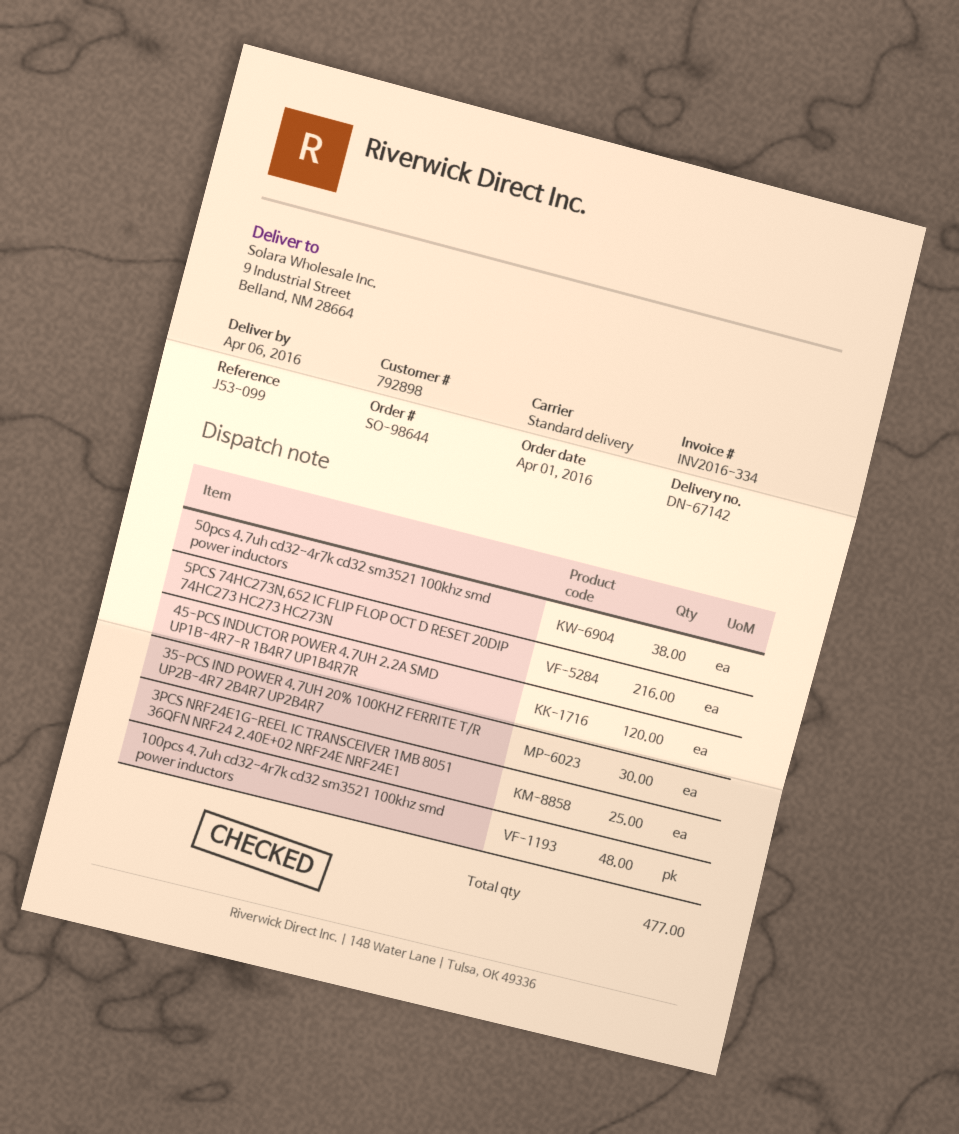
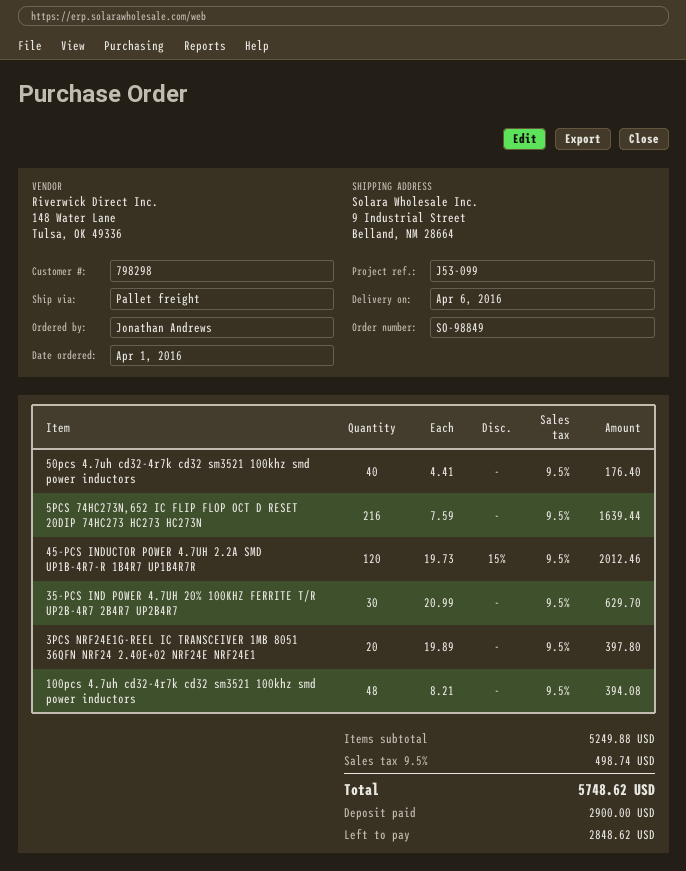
order number: SO-98644 -> SO-98849
customer number: 792898 -> 798298
shipping method: standard -> pallet freight
50pcs 4.7uh cd32-4r7k cd32 sm3521 100khz smd power inductors: 38 -> 40
3PCS NRF24E1G-REEL IC TRANSCEIVER 1MB 8051 36QFN NRF24 2.40E+02 NRF24E NRF24E1: 25 -> 20

